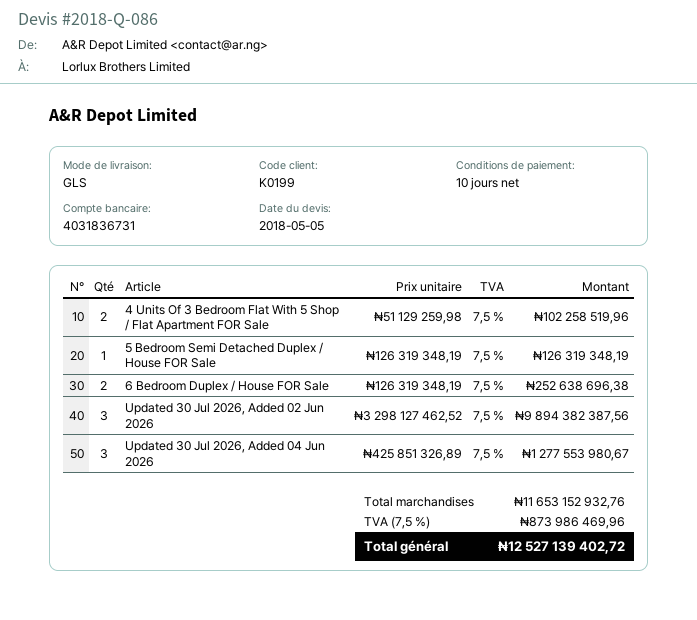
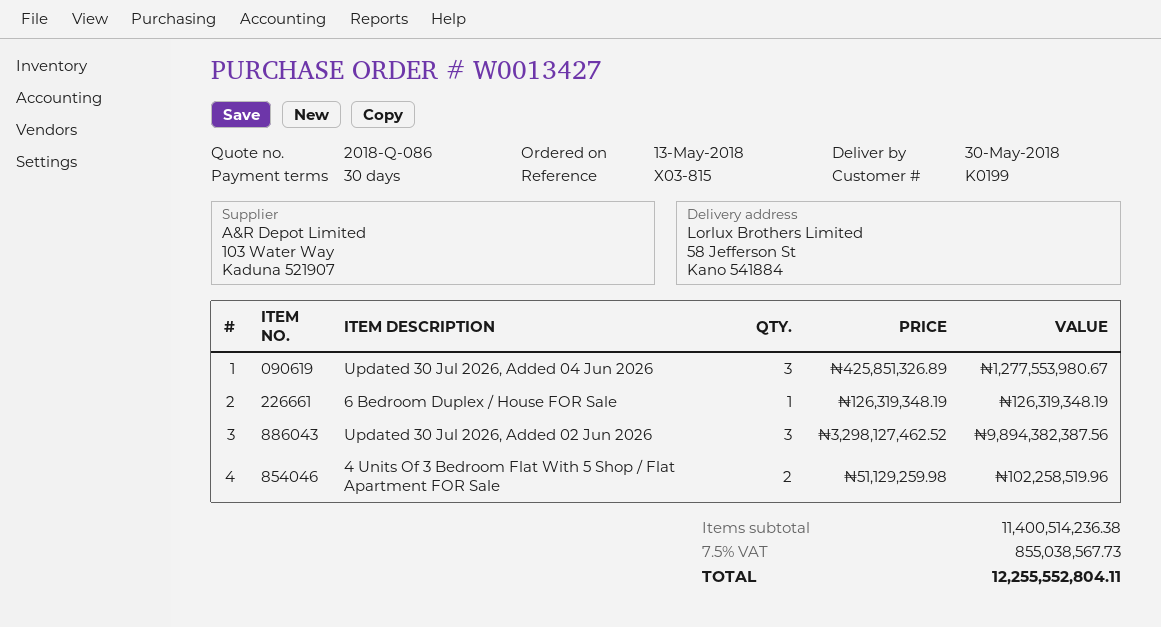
payment terms: 10 days -> 30 days
5 Bedroom Semi Detached Duplex / House FOR Sale: 1 x 126319348.19 = 126319348.19 -> none
6 Bedroom Duplex / House FOR Sale: 2 x 126319348.19 = 252638696.38 -> 1 x 126319348.19 = 126319348.19
subtotal: 11653152932.76 -> 11400514236.38
tax: 7.5% = 873986469.96 -> 7.5% = 855038567.73
total: 12527139402.72 -> 12255552804.11

